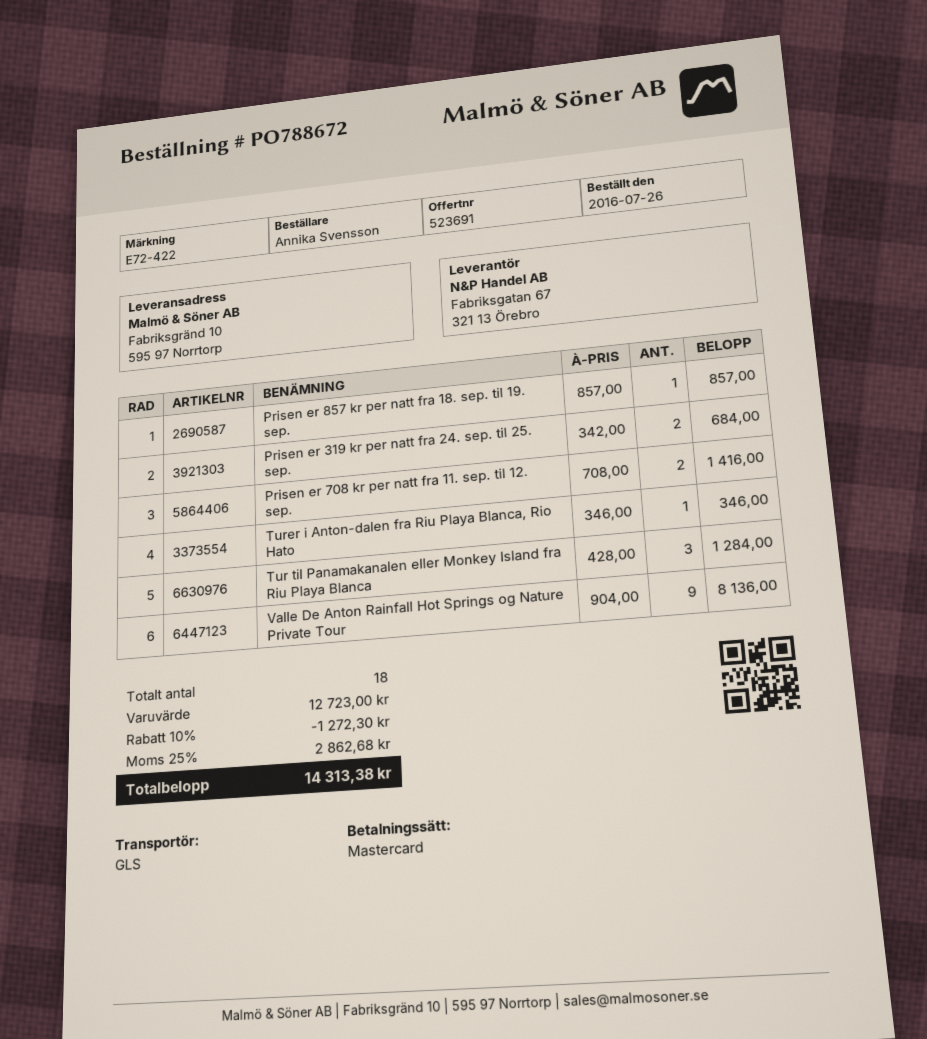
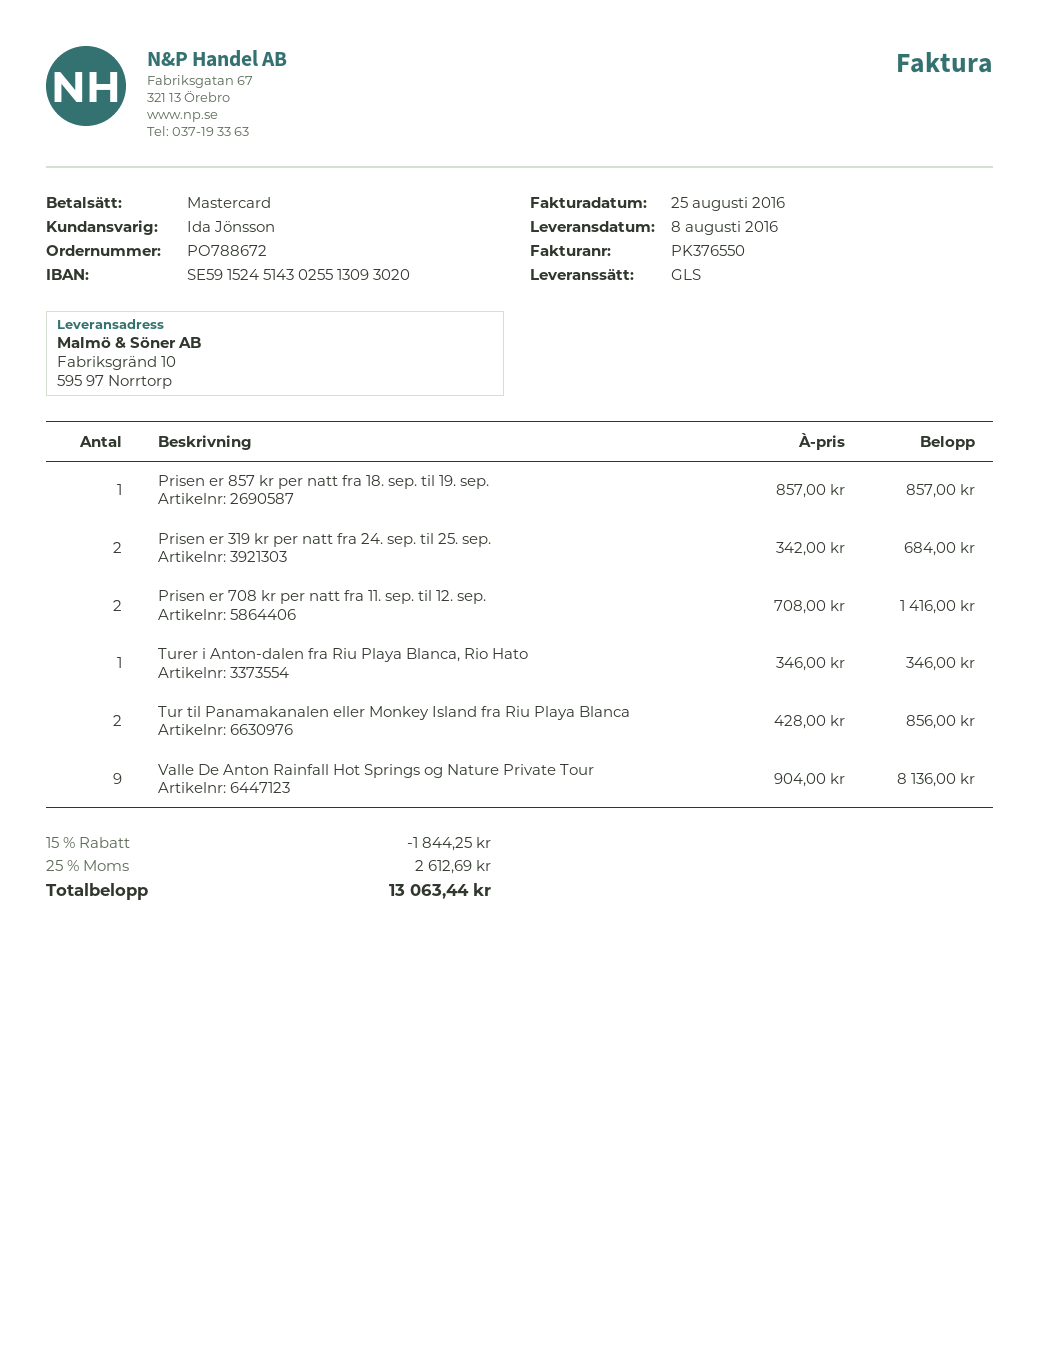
Tur til Panamakanalen eller Monkey Island fra Riu Playa Blanca: 3 x 428.00 = 1284.00 -> 2 x 428.00 = 856.00
discount: 10% = 1272.30 -> 15% = 1844.25
tax: 25% = 2862.68 -> 25% = 2612.69
total: 14313.38 -> 13063.44

